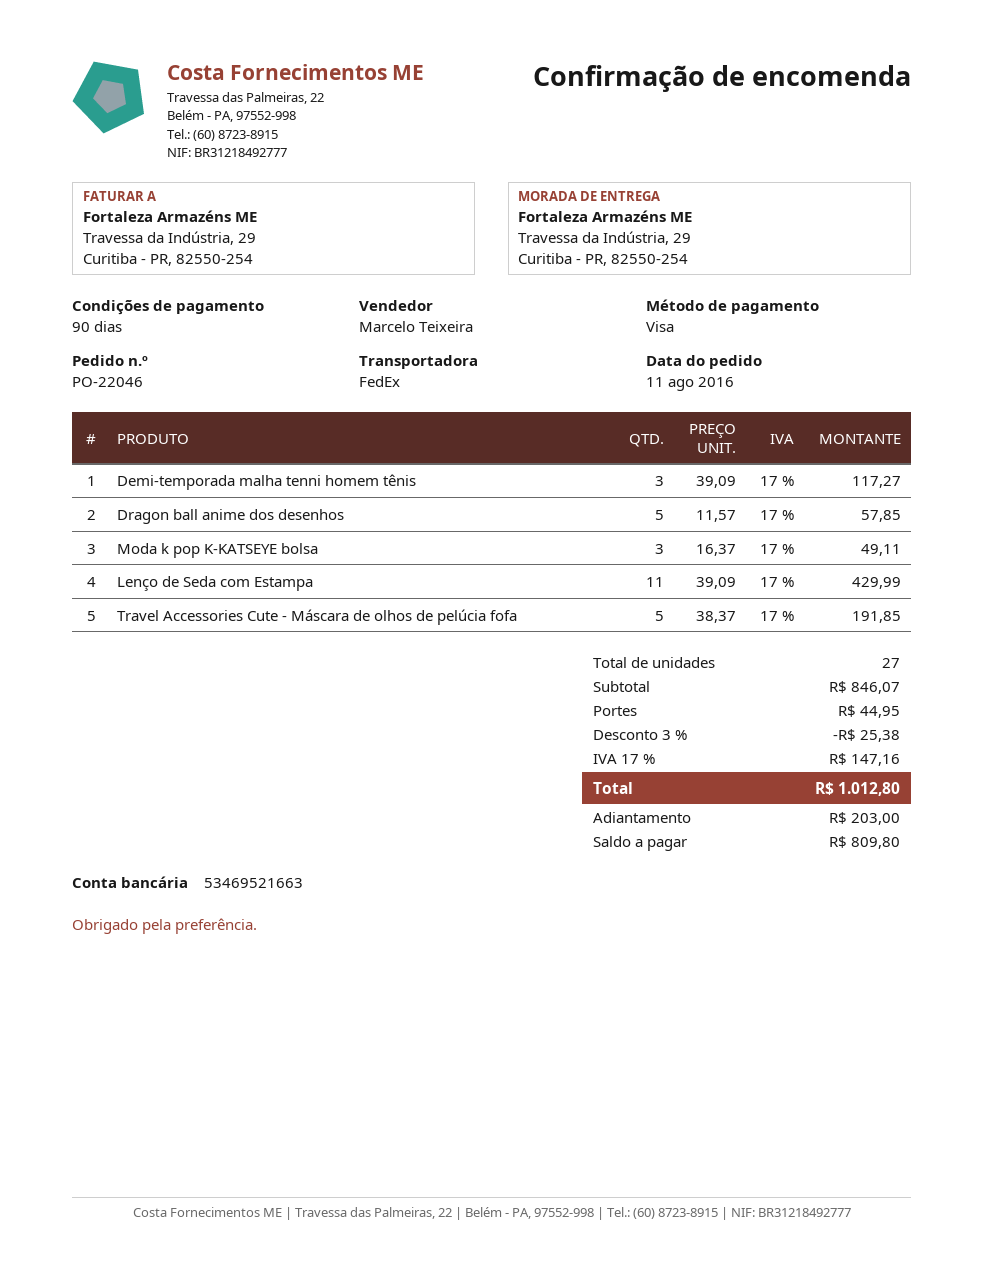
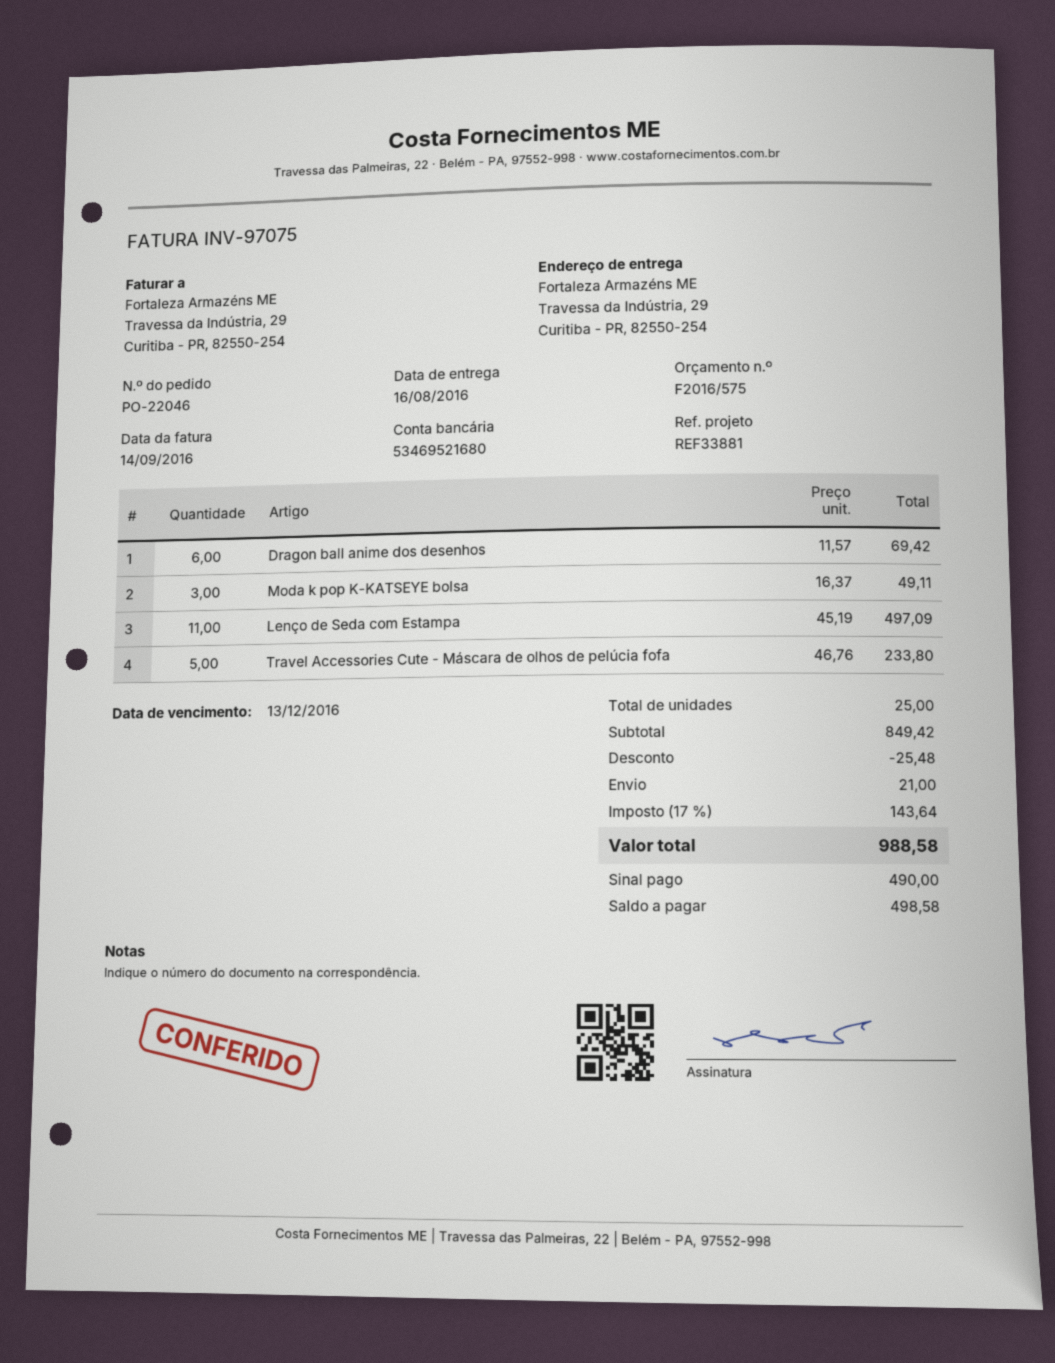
bank account: 53469521663 -> 53469521680
Demi-temporada malha tenni homem tênis: 3 x 39.09 = 117.27 -> none
Dragon ball anime dos desenhos: 5 x 11.57 = 57.85 -> 6 x 11.57 = 69.42
Lenço de Seda com Estampa: 11 x 39.09 = 429.99 -> 11 x 45.19 = 497.09
Travel Accessories Cute - Máscara de olhos de pelúcia fofa: 5 x 38.37 = 191.85 -> 5 x 46.76 = 233.80
total quantity: 27 -> 25
subtotal: 846.07 -> 849.42
discount: 25.38 -> 25.48
shipping: 44.95 -> 21.00
tax: 17% = 147.16 -> 17% = 143.64
total: 1012.80 -> 988.58
deposit: 203.00 -> 490.00
balance: 809.80 -> 498.58

